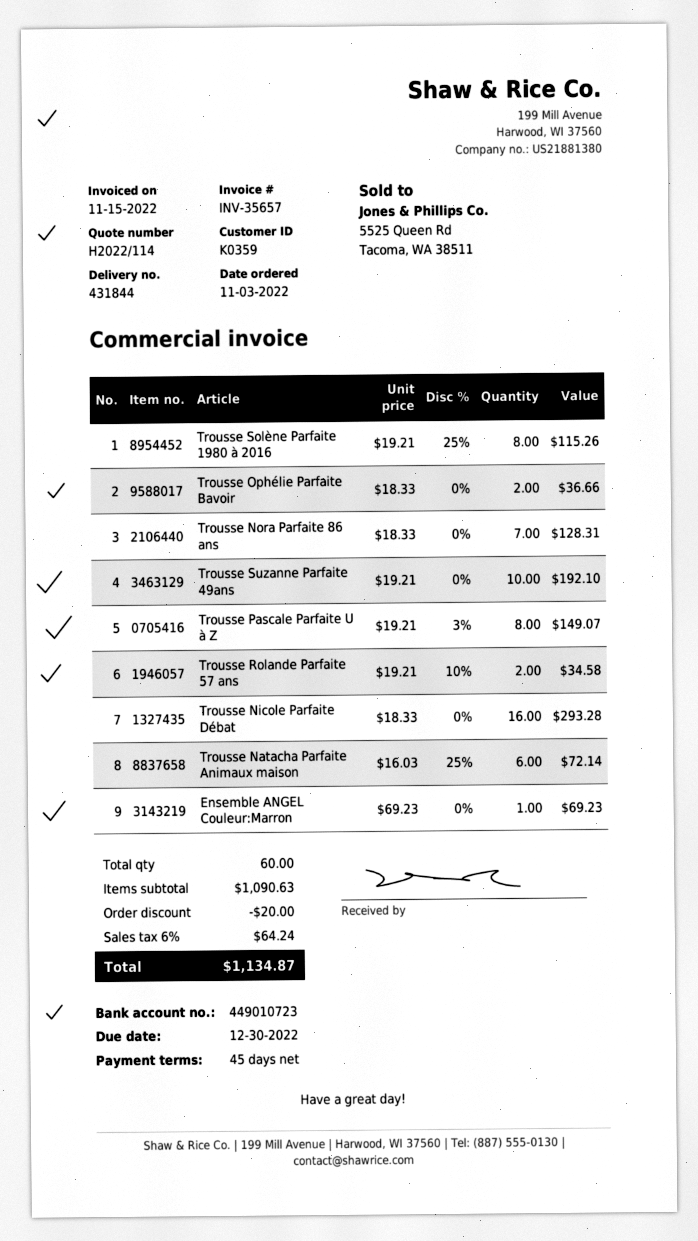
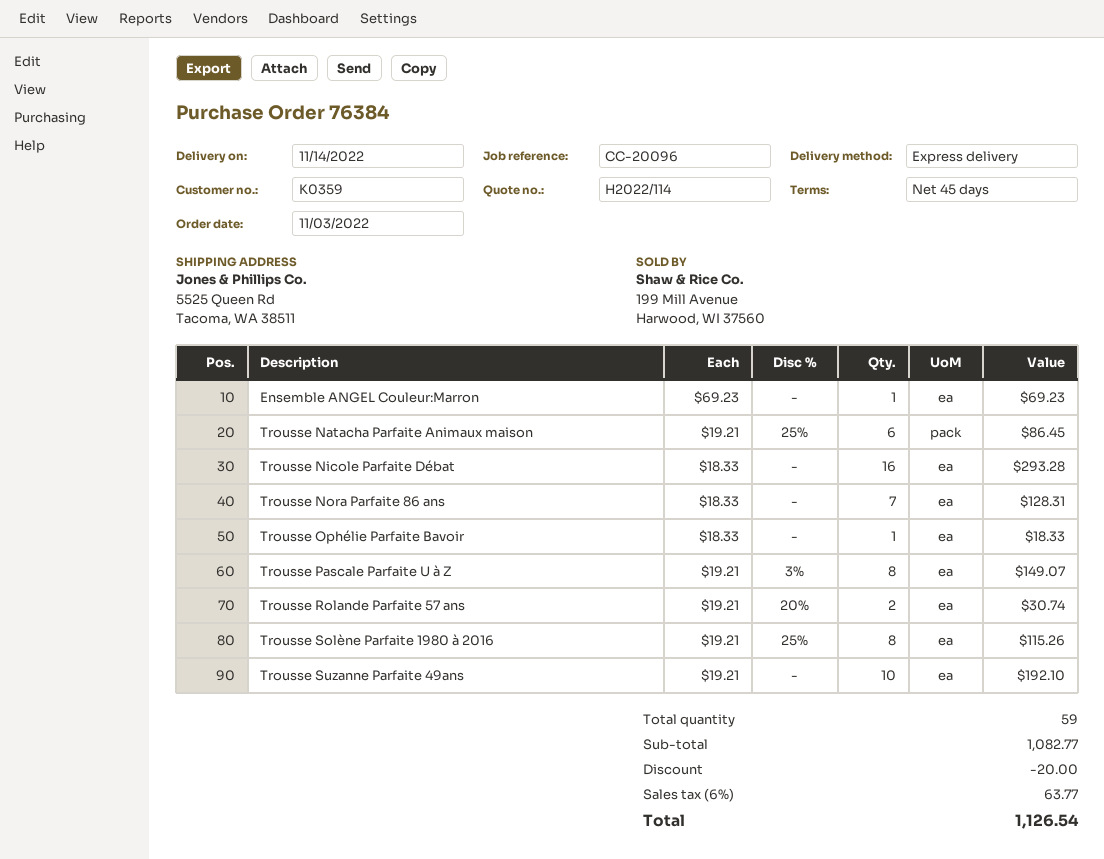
Trousse Ophélie Parfaite Bavoir: 2 x 18.33 = 36.66 -> 1 x 18.33 = 18.33
Trousse Rolande Parfaite 57 ans: 2 x 19.21 - 10% = 34.58 -> 2 x 19.21 - 20% = 30.74
Trousse Natacha Parfaite Animaux maison: 6 x 16.03 - 25% = 72.14 -> 6 x 19.21 - 25% = 86.45
total quantity: 60 -> 59
subtotal: 1090.63 -> 1082.77
tax: 6% = 64.24 -> 6% = 63.77
total: 1134.87 -> 1126.54

